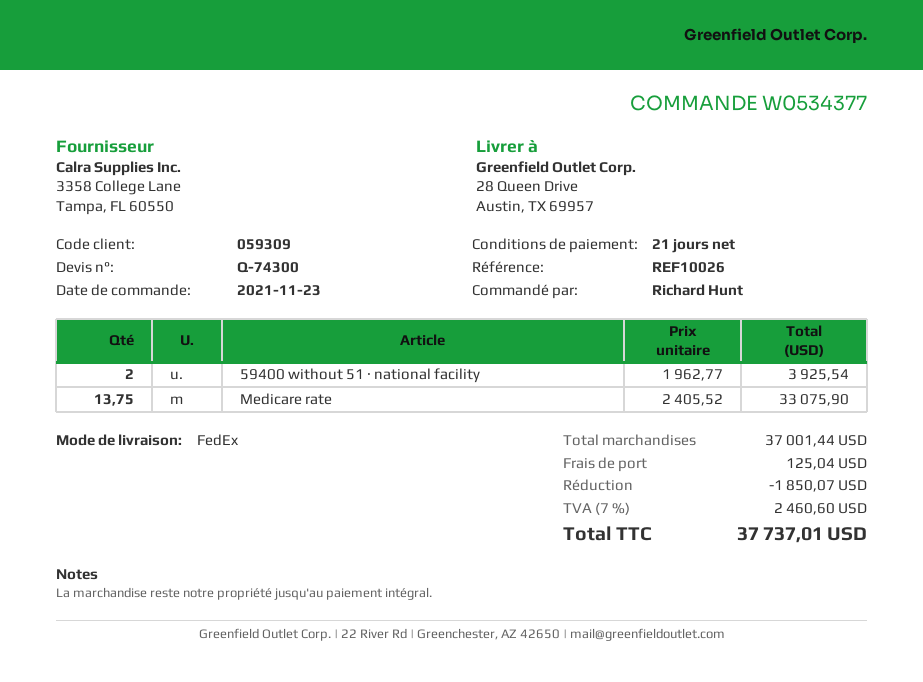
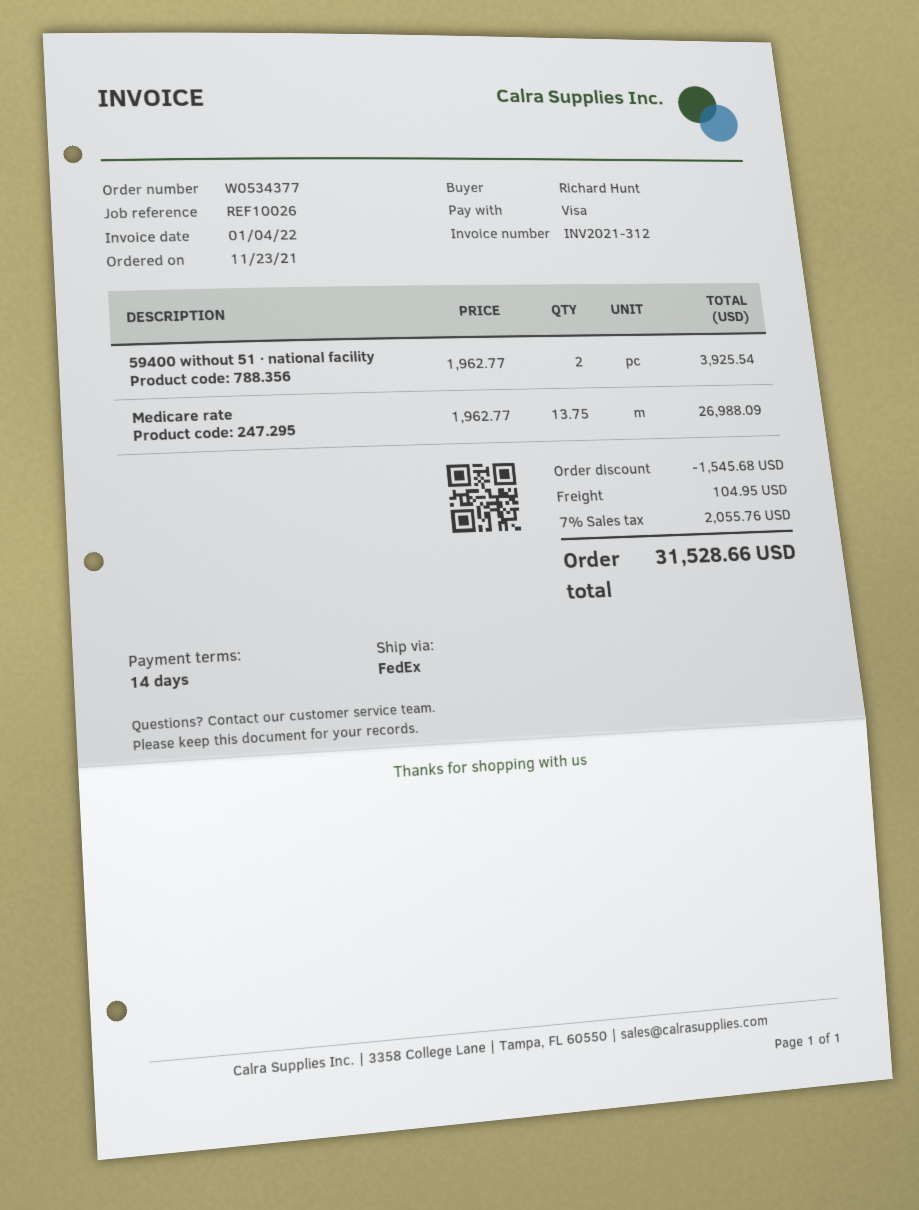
payment terms: 21 days -> 14 days
Medicare rate: 13.75 x 2405.52 = 33075.90 -> 13.75 x 1962.77 = 26988.09
discount: 1850.07 -> 1545.68
shipping: 125.04 -> 104.95
tax: 7% = 2460.60 -> 7% = 2055.76
total: 37737.01 -> 31528.66

